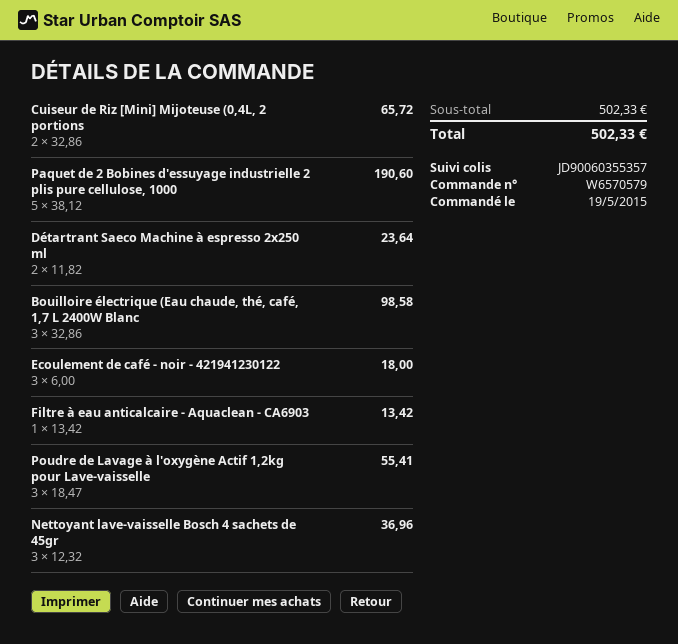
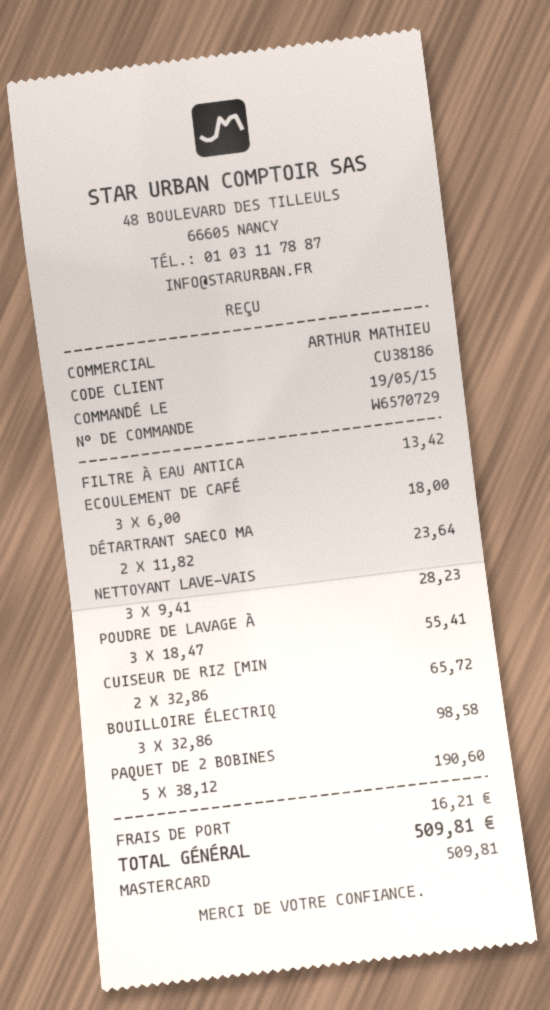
order number: W6570579 -> W6570729
Nettoyant lave-vaisselle Bosch 4 sachets de 45gr: 3 x 12.32 = 36.96 -> 3 x 9.41 = 28.23
shipping: none -> 16.21
total: 502.33 -> 509.81

